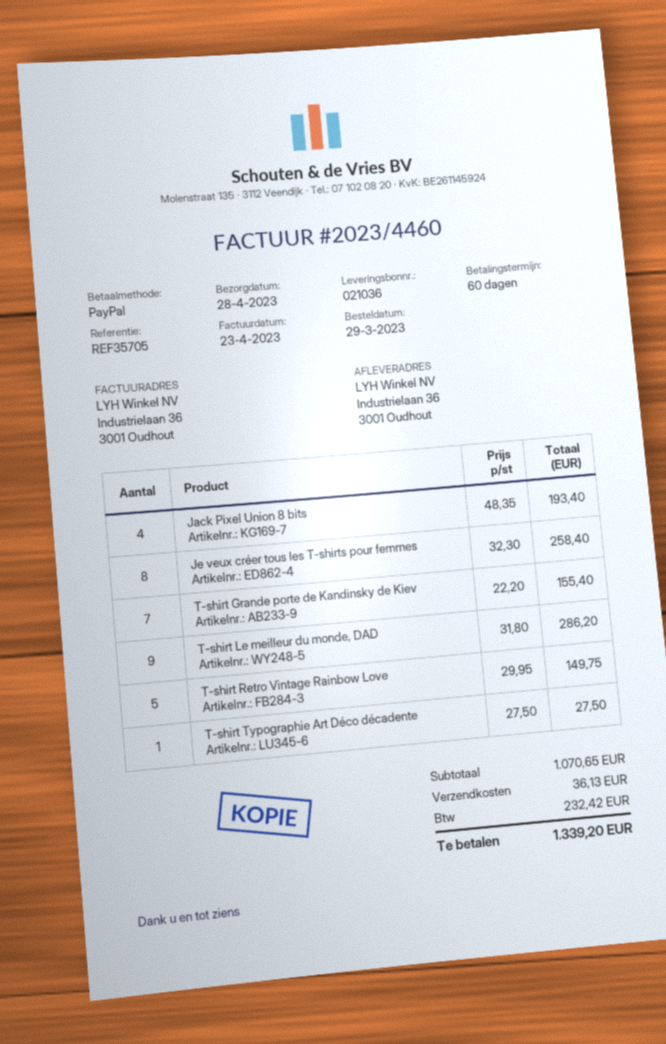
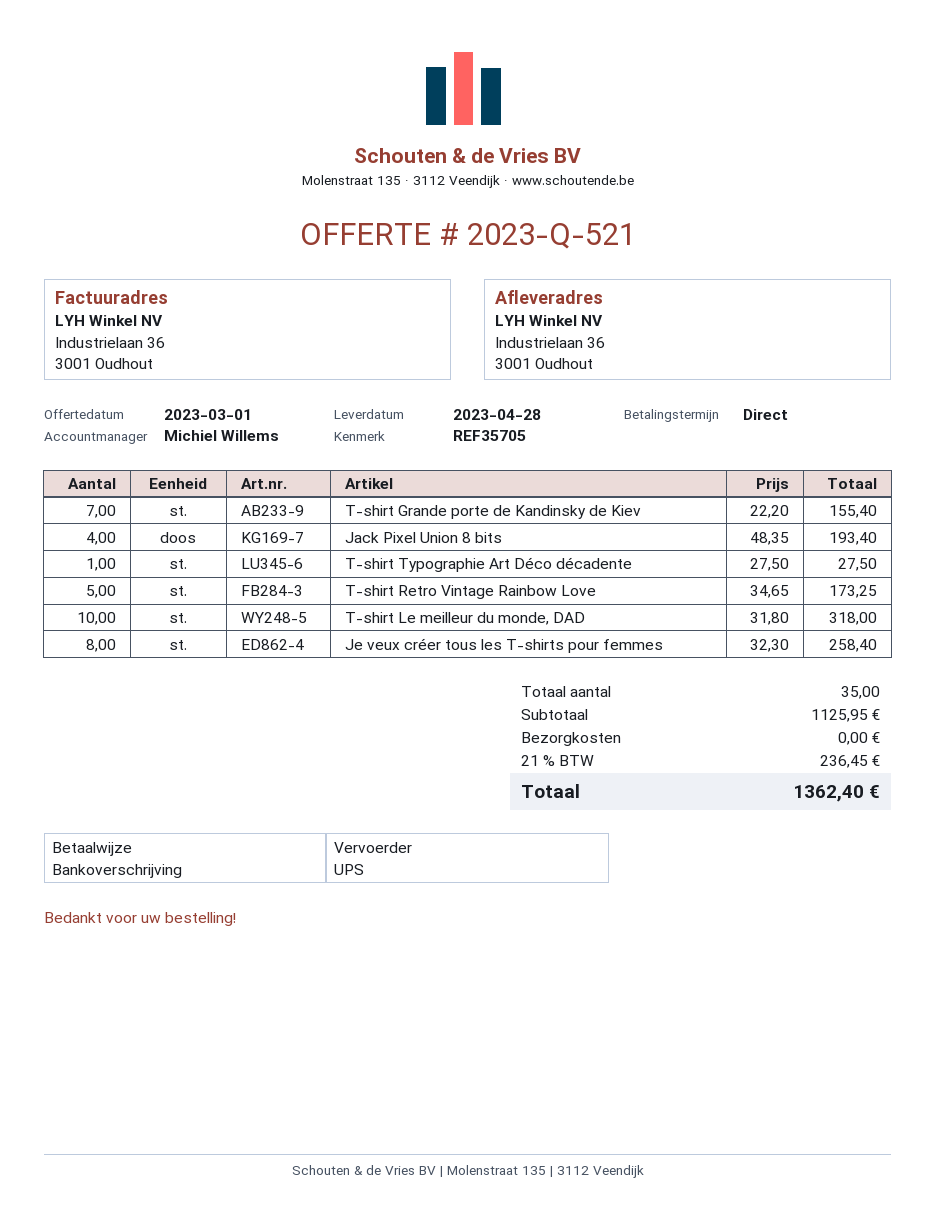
payment terms: 60 days -> on receipt
payment method: PayPal -> bank transfer
T-shirt Le meilleur du monde, DAD: 9 x 31.80 = 286.20 -> 10 x 31.80 = 318.00
T-shirt Retro Vintage Rainbow Love: 5 x 29.95 = 149.75 -> 5 x 34.65 = 173.25
subtotal: 1070.65 -> 1125.95
shipping: 36.13 -> 0.00
tax: 232.42 -> 236.45
total: 1339.20 -> 1362.40

